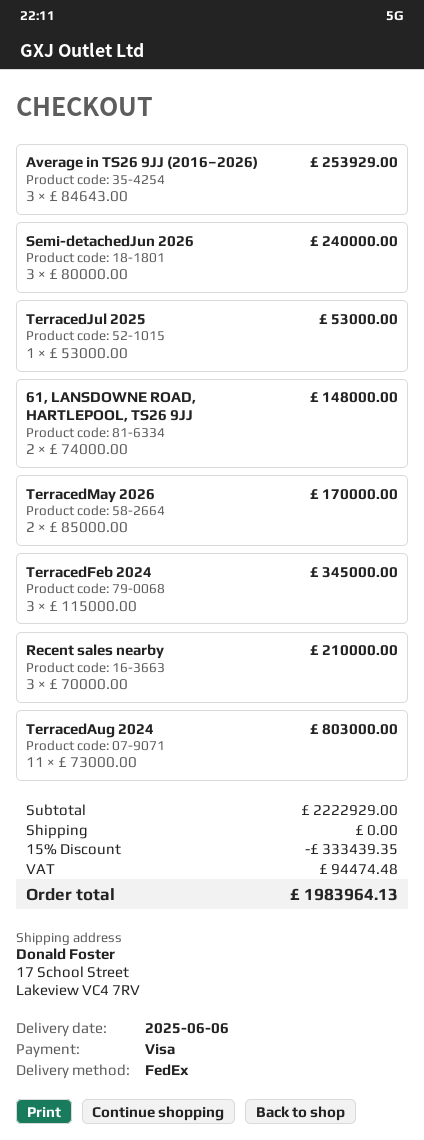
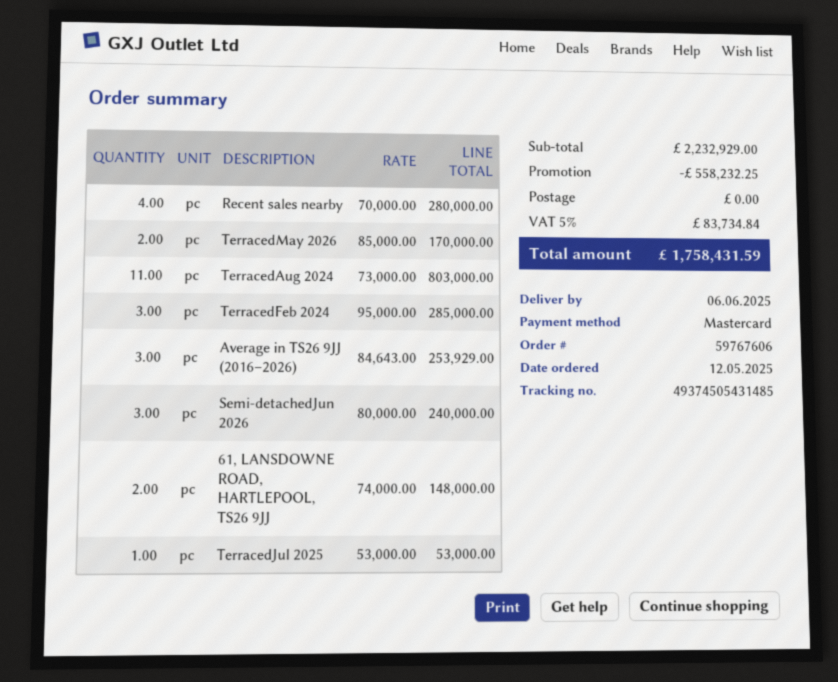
payment method: Visa -> Mastercard
TerracedFeb 2024: 3 x 115000.00 = 345000.00 -> 3 x 95000.00 = 285000.00
Recent sales nearby: 3 x 70000.00 = 210000.00 -> 4 x 70000.00 = 280000.00
subtotal: 2222929.00 -> 2232929.00
discount: 333439.35 -> 558232.25
tax: 94474.48 -> 83734.84
total: 1983964.13 -> 1758431.59

